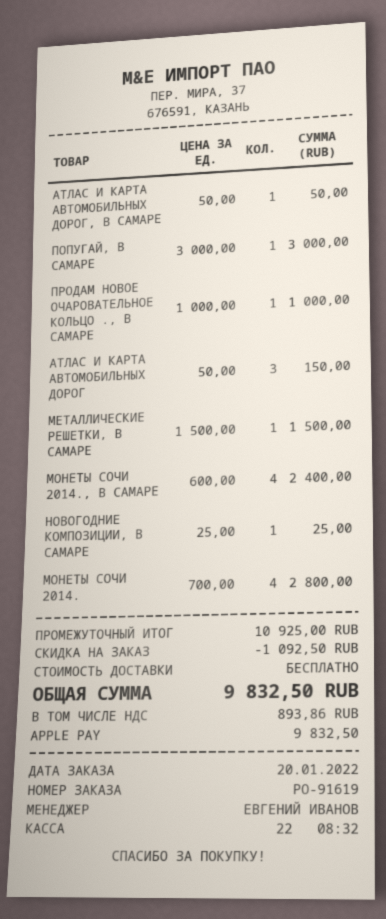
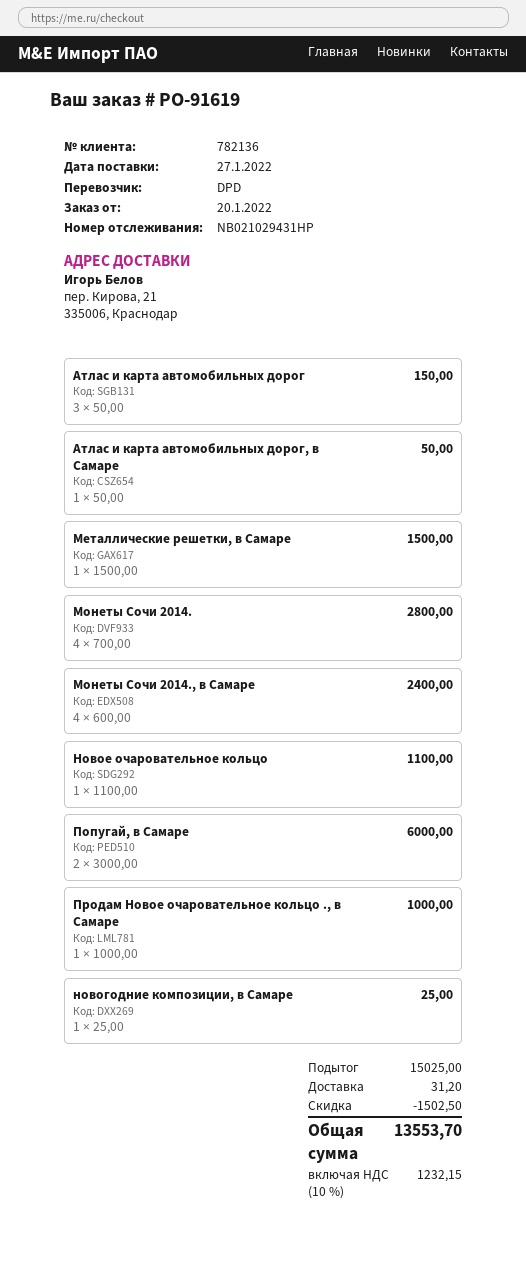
ПОПУГАЙ, В САМАРЕ: 1 x 3000.00 = 3000.00 -> 2 x 3000.00 = 6000.00
Новое очаровательное кольцо: none -> 1 x 1100.00 = 1100.00
subtotal: 10925.00 -> 15025.00
discount: 1092.50 -> 1502.50
shipping: 0.00 -> 31.20
tax: 893.86 -> 1232.15
total: 9832.50 -> 13553.70

